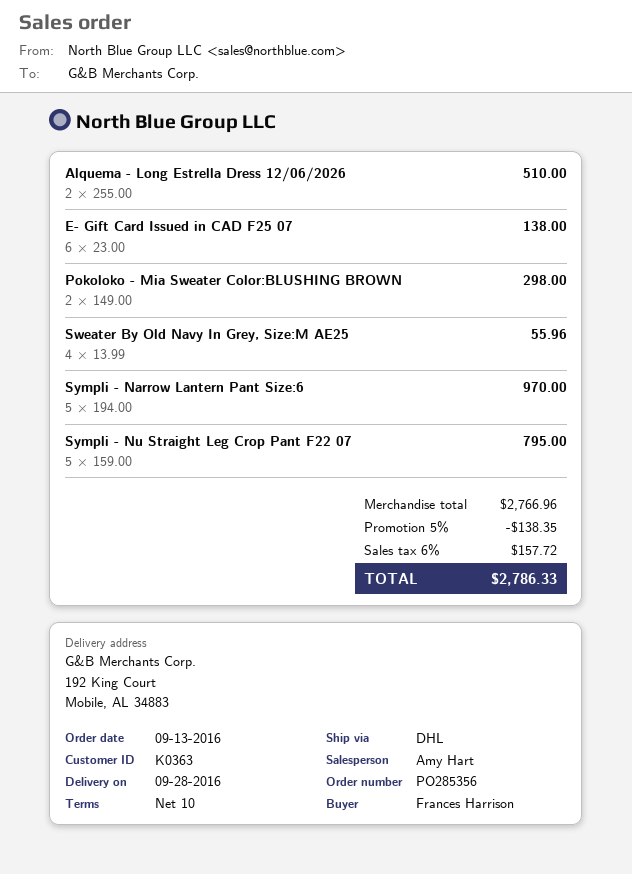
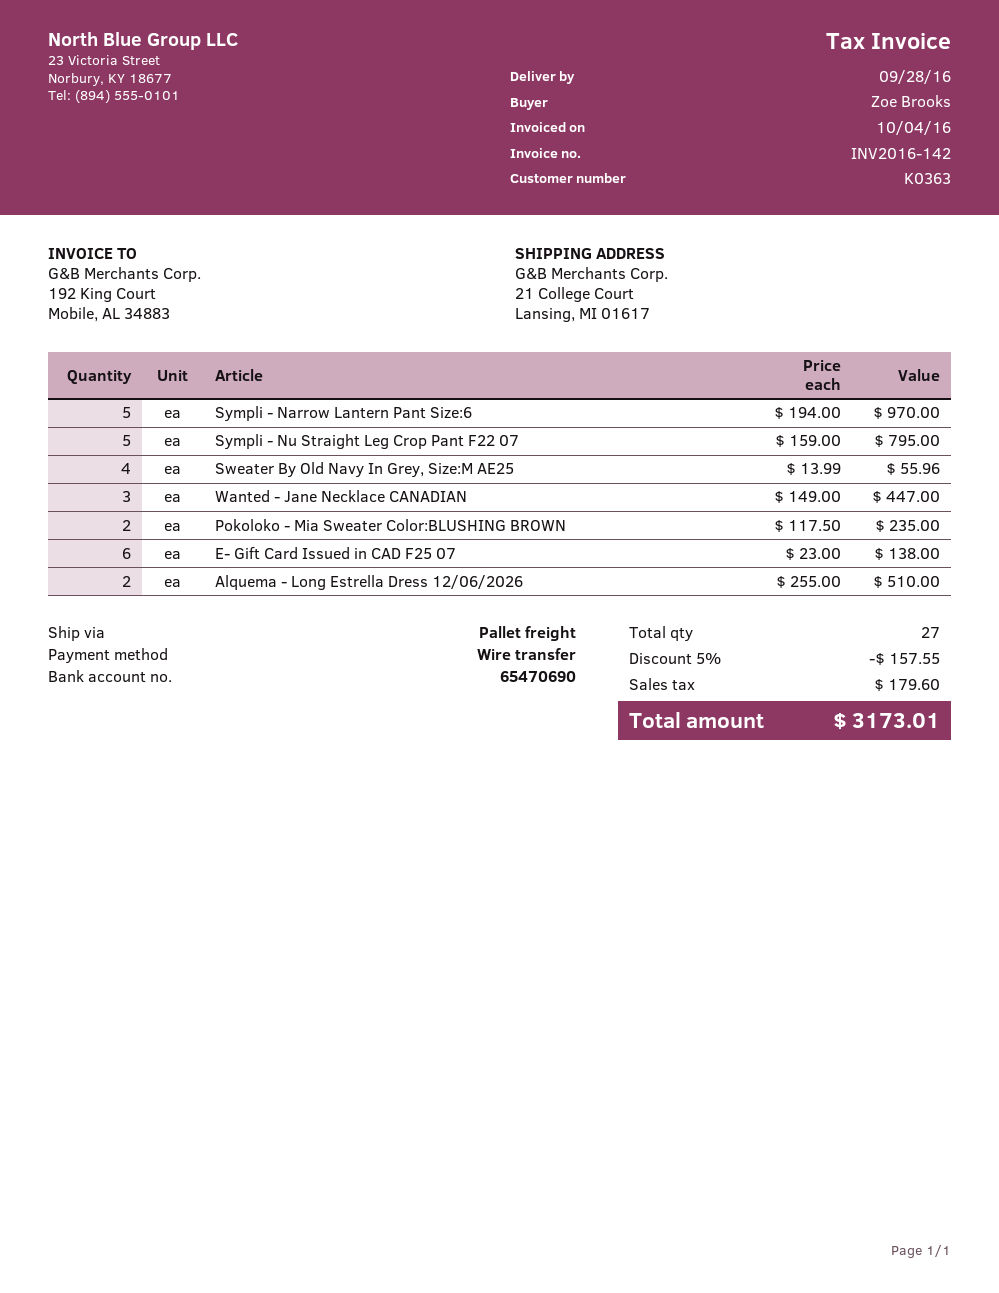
ordered by: Frances Harrison -> Zoe Brooks
shipping method: DHL -> pallet freight
ship to: 192 King Court, Mobile, AL 34883 -> 21 College Court, Lansing, MI 01617
Pokoloko - Mia Sweater Color:BLUSHING BROWN: 2 x 149.00 = 298.00 -> 2 x 117.50 = 235.00
Wanted - Jane Necklace CANADIAN: none -> 3 x 149.00 = 447.00
discount: 5% = 138.35 -> 5% = 157.55
tax: 157.72 -> 179.60
total: 2786.33 -> 3173.01

